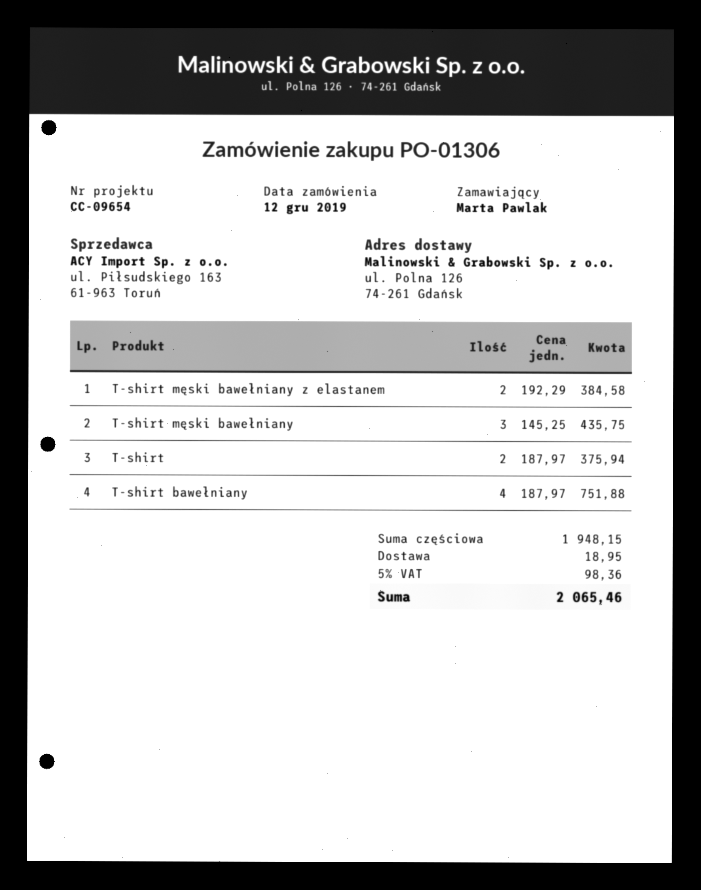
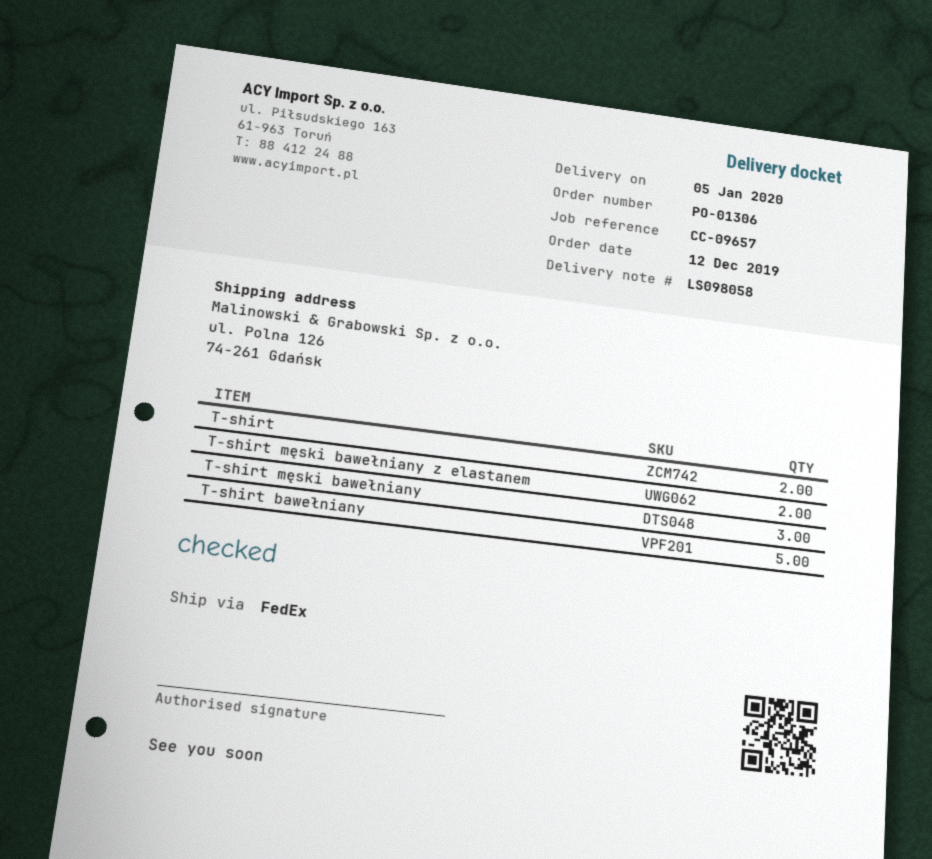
reference: CC-09654 -> CC-09657
T-shirt bawełniany: 4 -> 5

